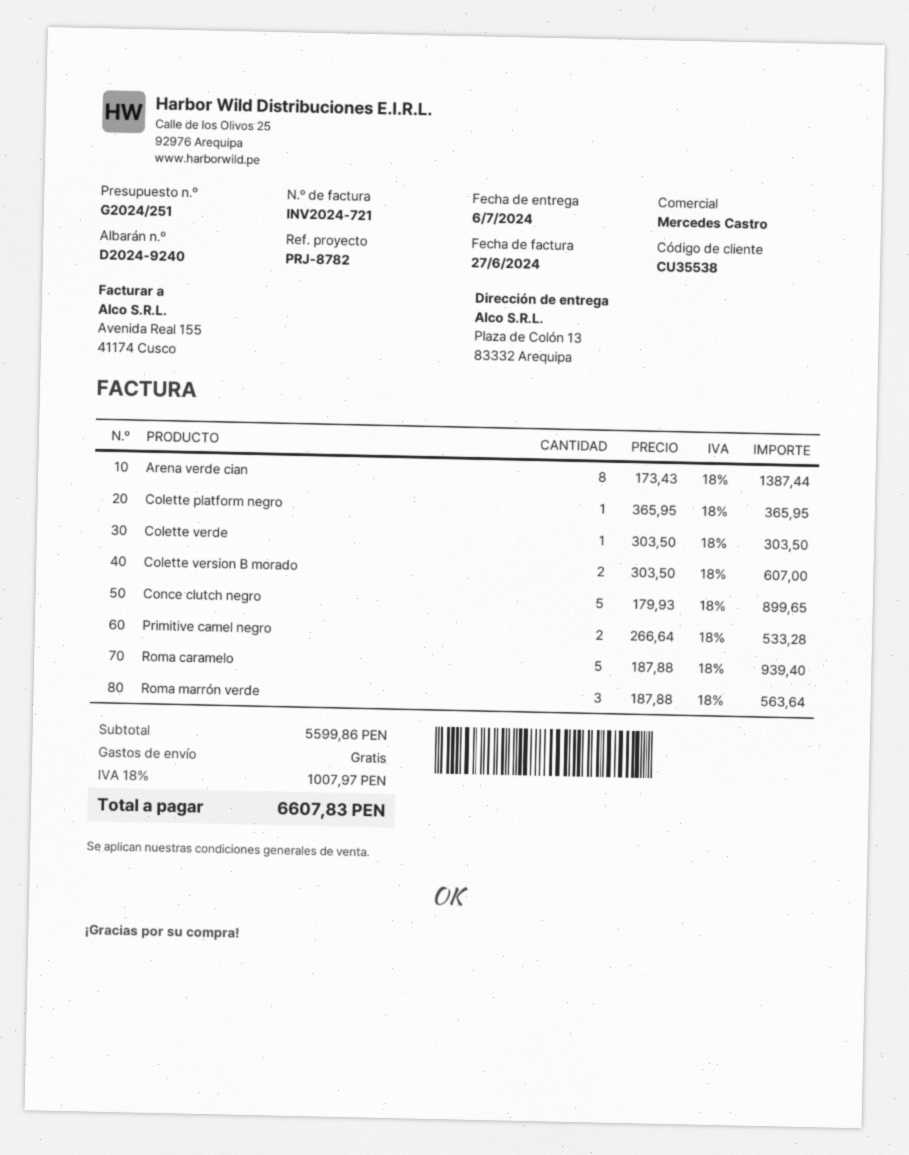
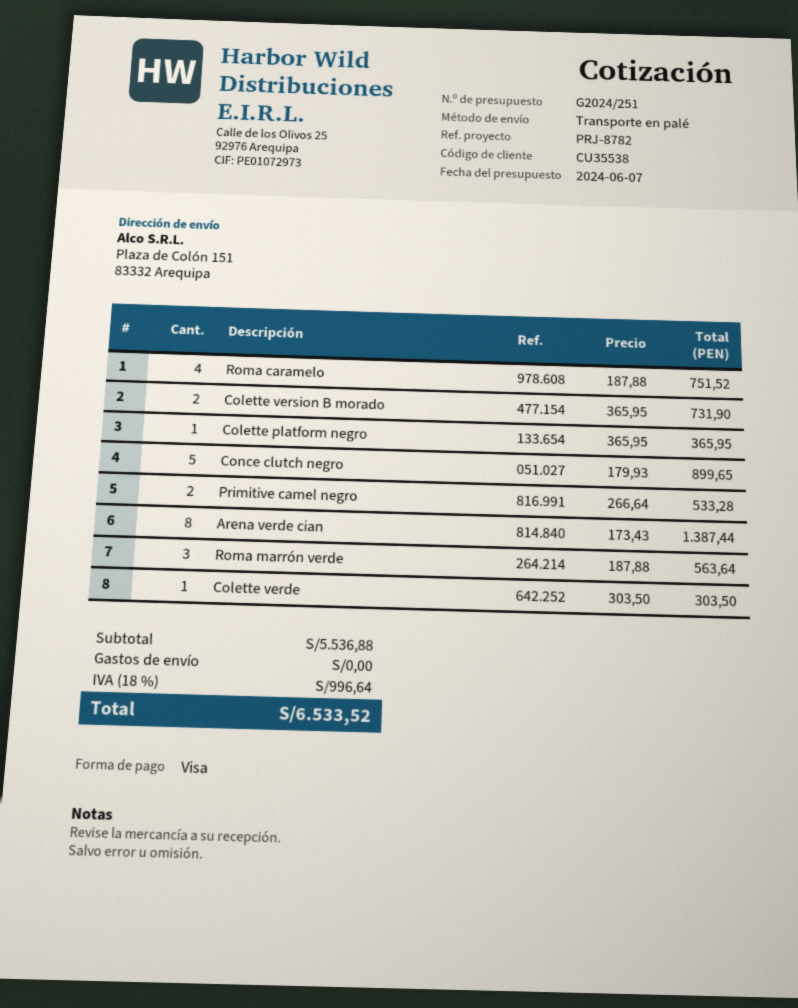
ship to: Plaza de Colón 13, 83332 Arequipa -> Plaza de Colón 151, 83332 Arequipa
Colette version B morado: 2 x 303.50 = 607.00 -> 2 x 365.95 = 731.90
Roma caramelo: 5 x 187.88 = 939.40 -> 4 x 187.88 = 751.52
subtotal: 5599.86 -> 5536.88
tax: 18% = 1007.97 -> 18% = 996.64
total: 6607.83 -> 6533.52

